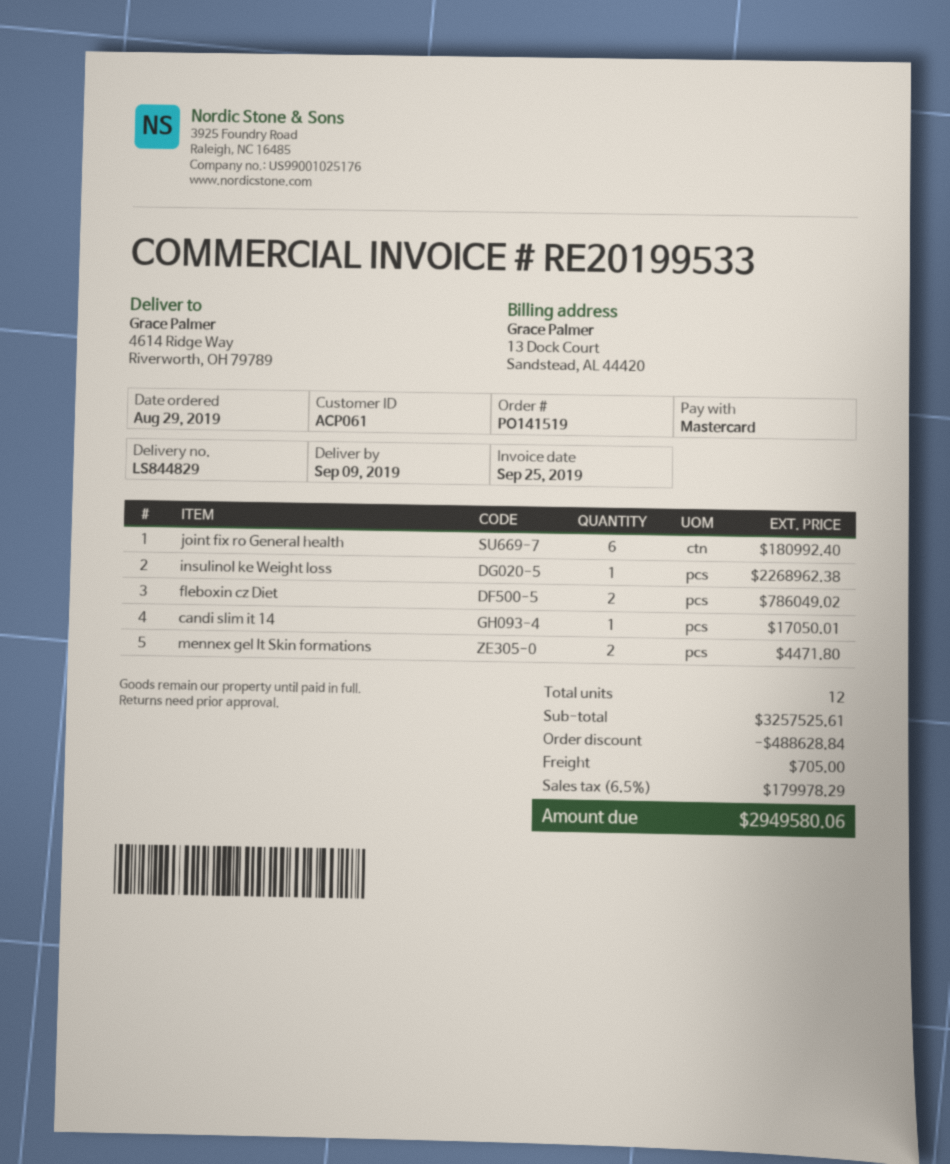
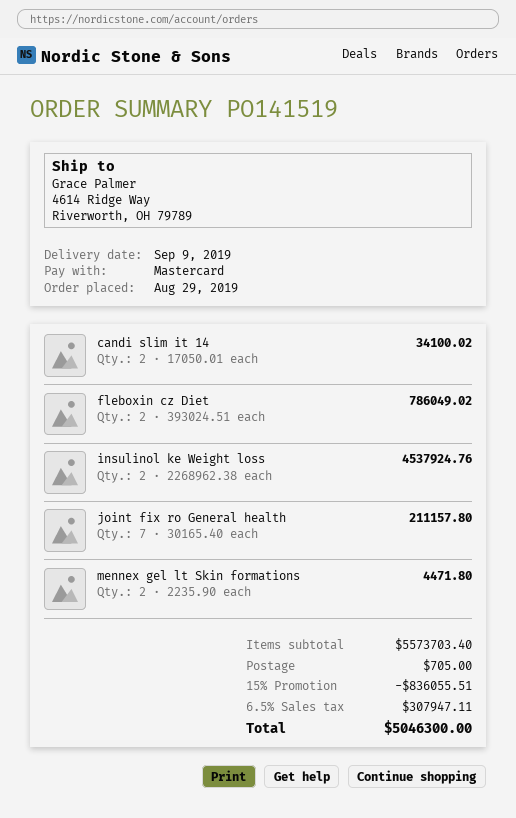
joint fix ro General health: 6 for 180992.40 -> 7 for 211157.80
insulinol ke Weight loss: 1 for 2268962.38 -> 2 for 4537924.76
candi slim it 14: 1 for 17050.01 -> 2 for 34100.02
subtotal: 3257525.61 -> 5573703.40
discount: 488628.84 -> 836055.51
tax: 6.5% = 179978.29 -> 6.5% = 307947.11
total: 2949580.06 -> 5046300.00

